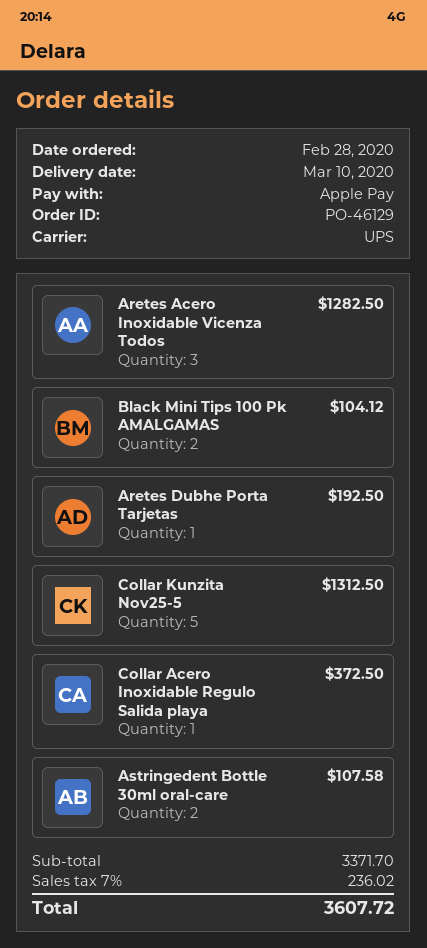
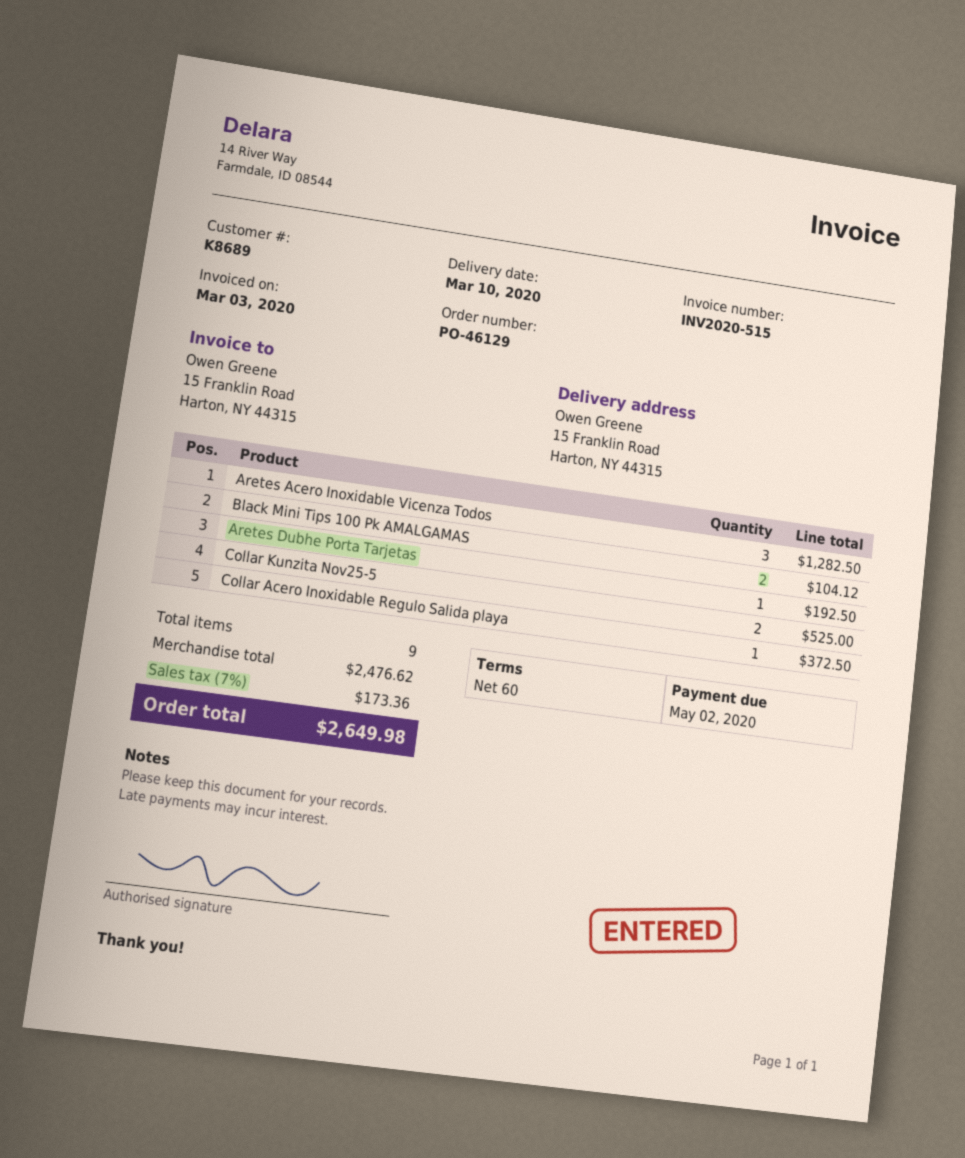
Collar Kunzita Nov25-5: 5 for 1312.50 -> 2 for 525.00
Astringedent Bottle 30ml oral-care: 2 for 107.58 -> none
subtotal: 3371.70 -> 2476.62
tax: 7% = 236.02 -> 7% = 173.36
total: 3607.72 -> 2649.98

